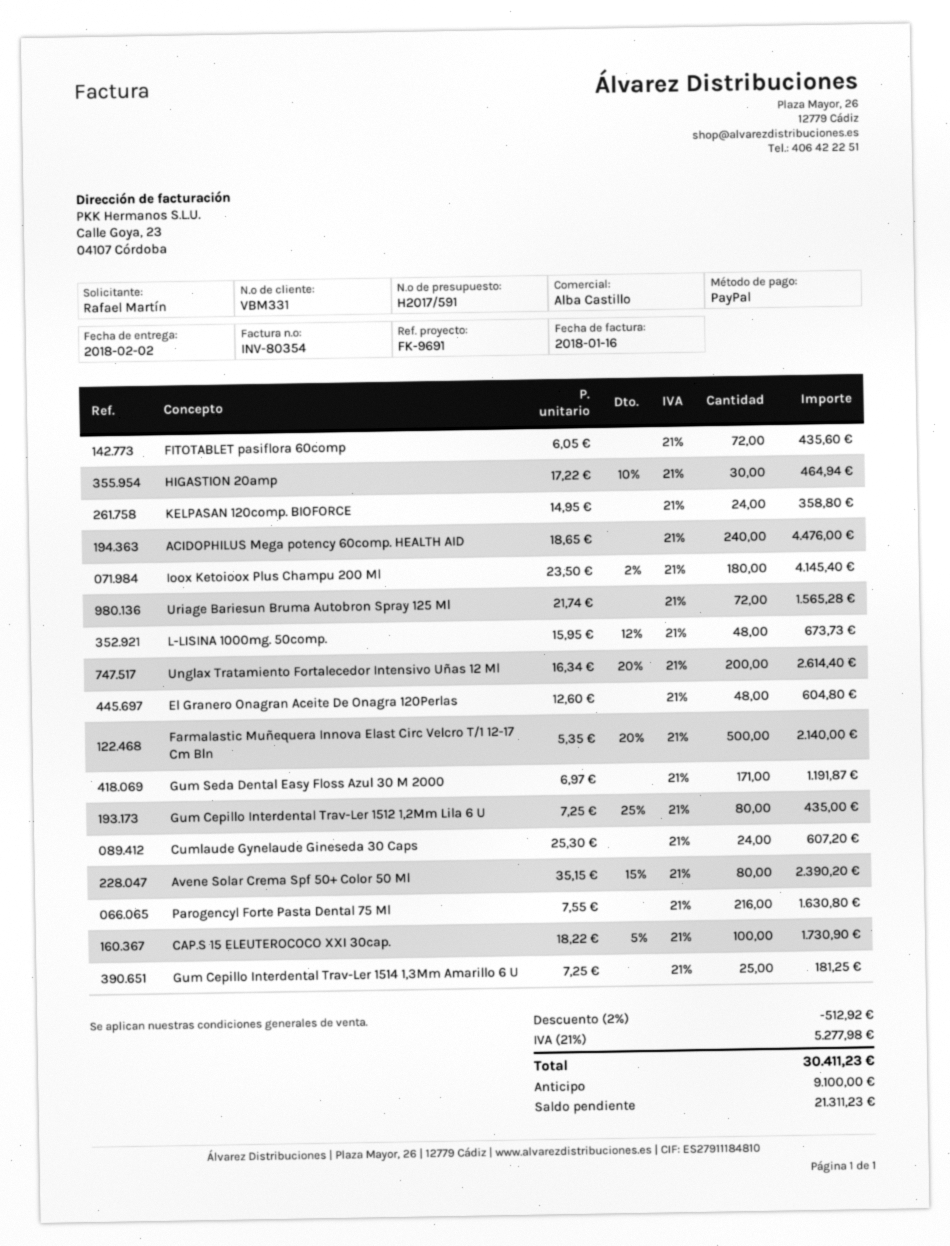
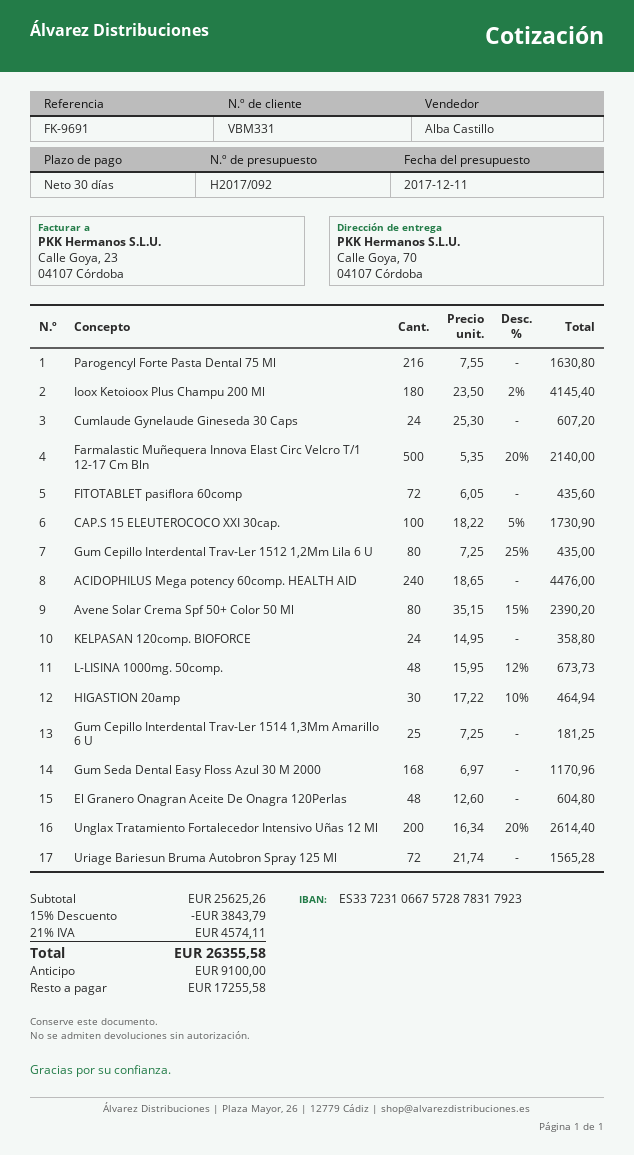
quote number: H2017/591 -> H2017/092
Gum Seda Dental Easy Floss Azul 30 M 2000: 171 x 6.97 = 1191.87 -> 168 x 6.97 = 1170.96
discount: 2% = 512.92 -> 15% = 3843.79
tax: 21% = 5277.98 -> 21% = 4574.11
total: 30411.23 -> 26355.58
balance: 21311.23 -> 17255.58

